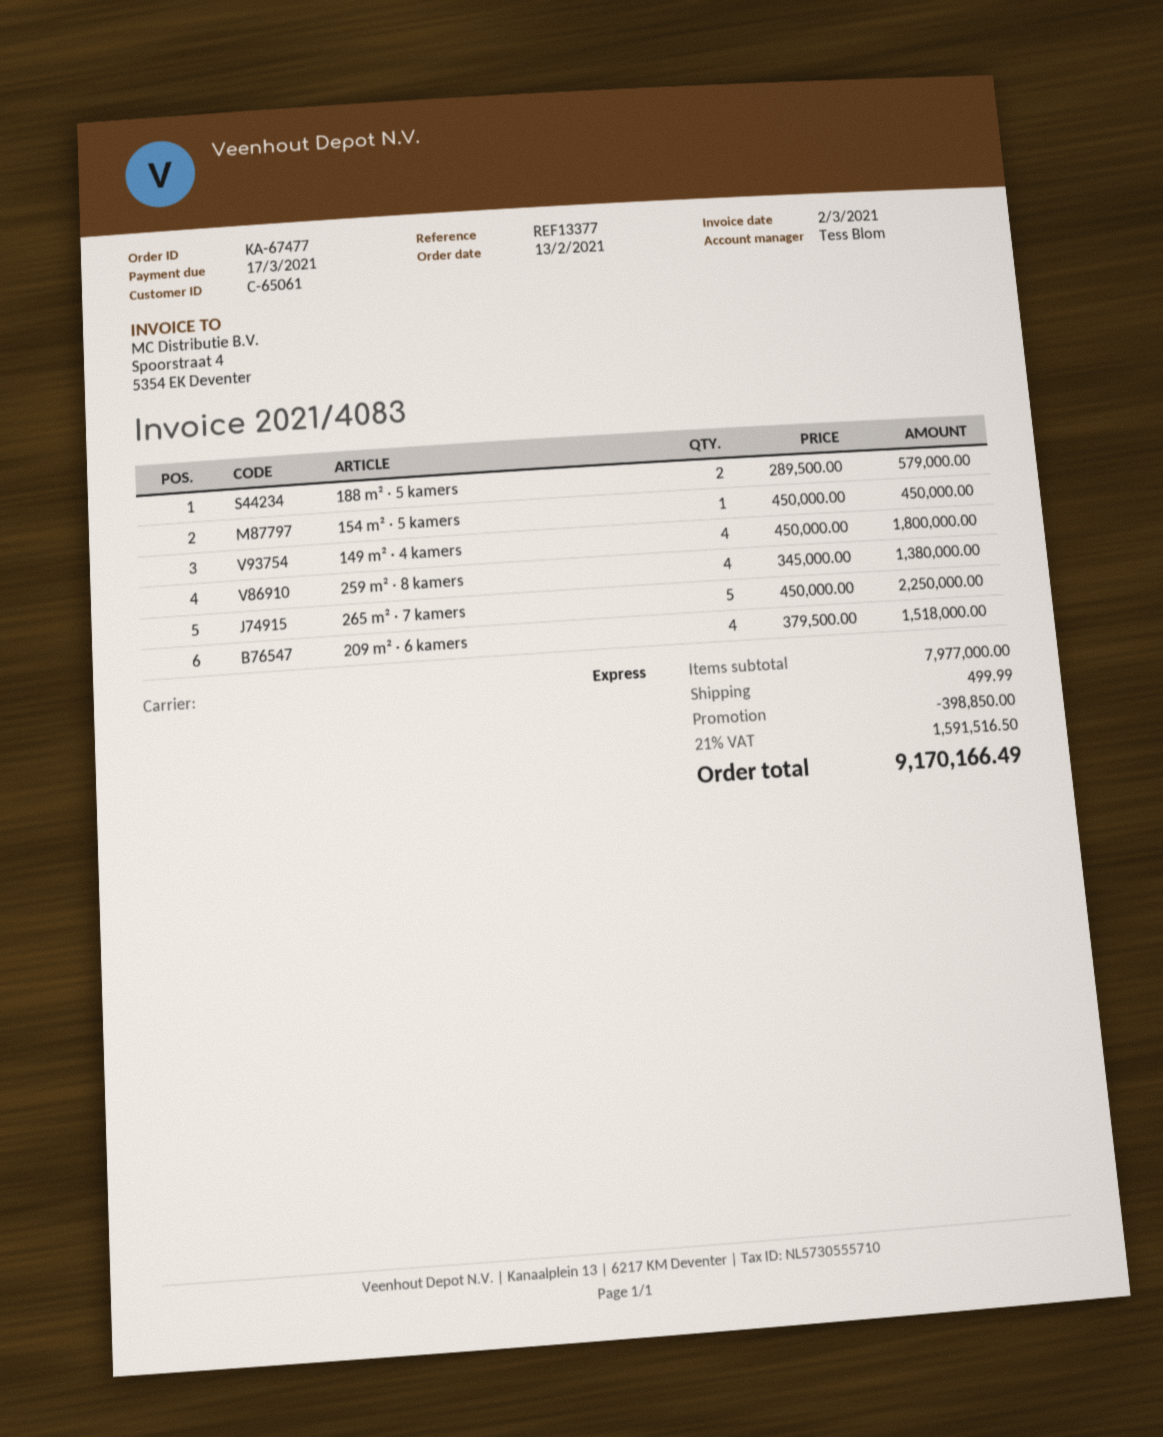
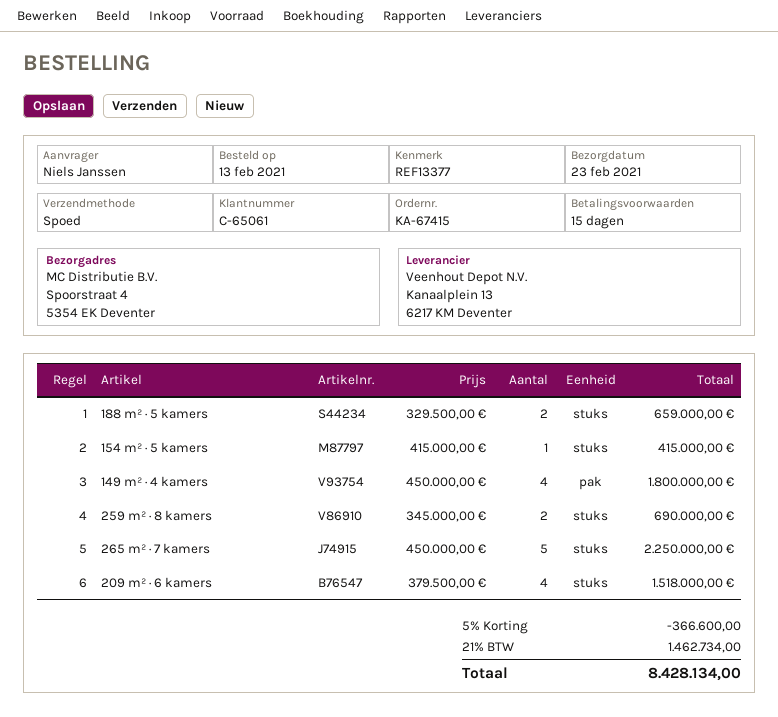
order number: KA-67477 -> KA-67415
188 m² · 5 kamers: 2 x 289500.00 = 579000.00 -> 2 x 329500.00 = 659000.00
154 m² · 5 kamers: 1 x 450000.00 = 450000.00 -> 1 x 415000.00 = 415000.00
259 m² · 8 kamers: 4 x 345000.00 = 1380000.00 -> 2 x 345000.00 = 690000.00
discount: 398850.00 -> 366600.00
shipping: 499.99 -> none
tax: 21% = 1591516.50 -> 21% = 1462734.00
total: 9170166.49 -> 8428134.00

